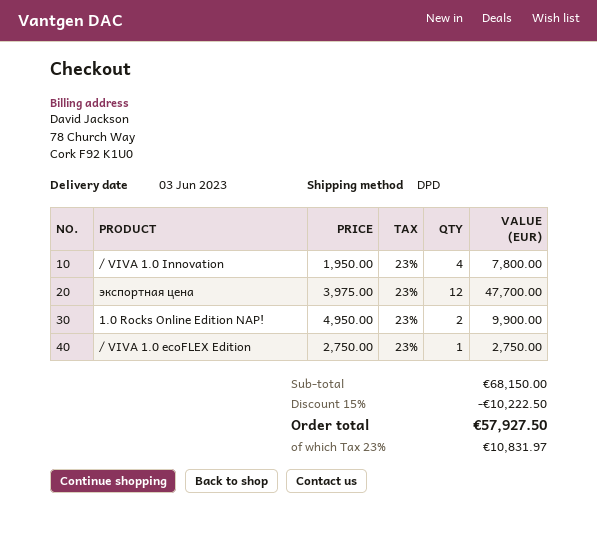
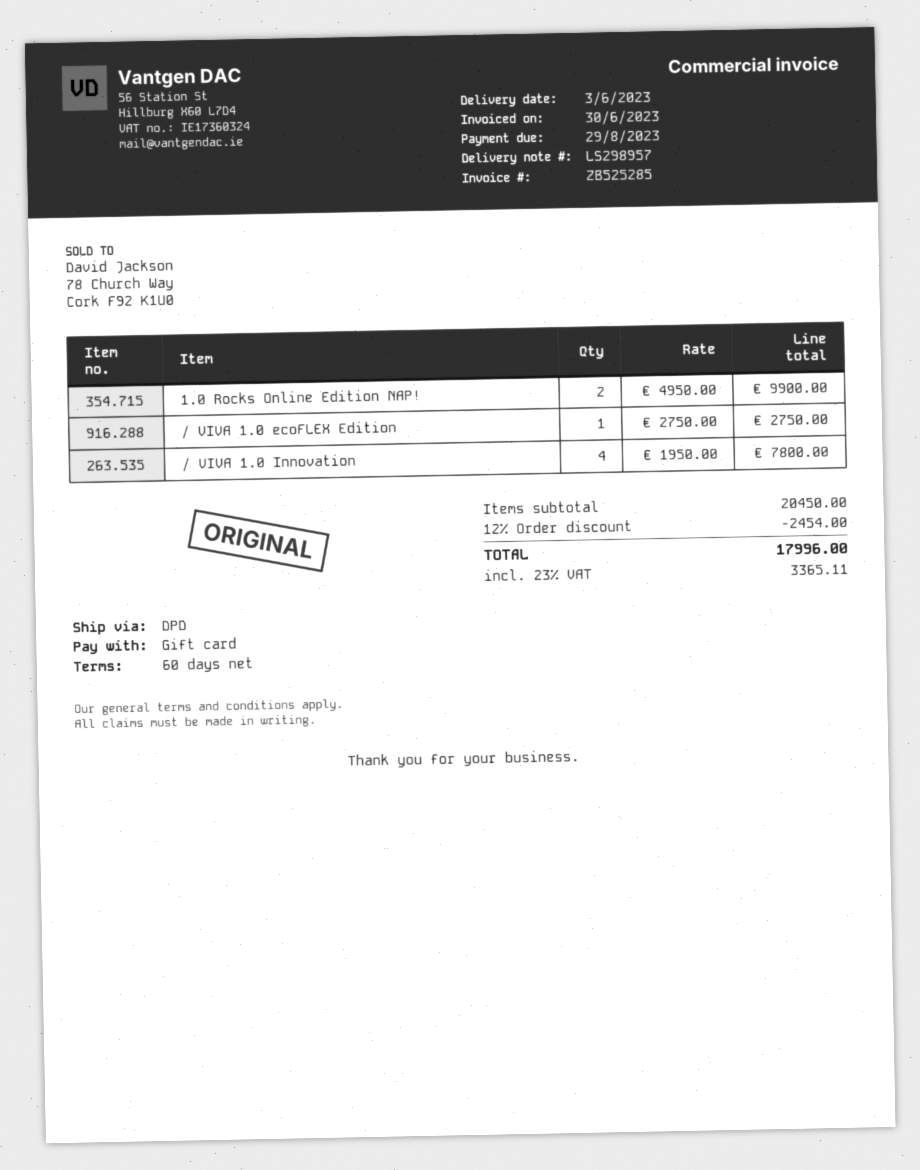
экспортная цена: 12 x 3975.00 = 47700.00 -> none
subtotal: 68150.00 -> 20450.00
discount: 15% = 10222.50 -> 12% = 2454.00
tax: 23% = 10831.97 -> 23% = 3365.11
total: 57927.50 -> 17996.00

